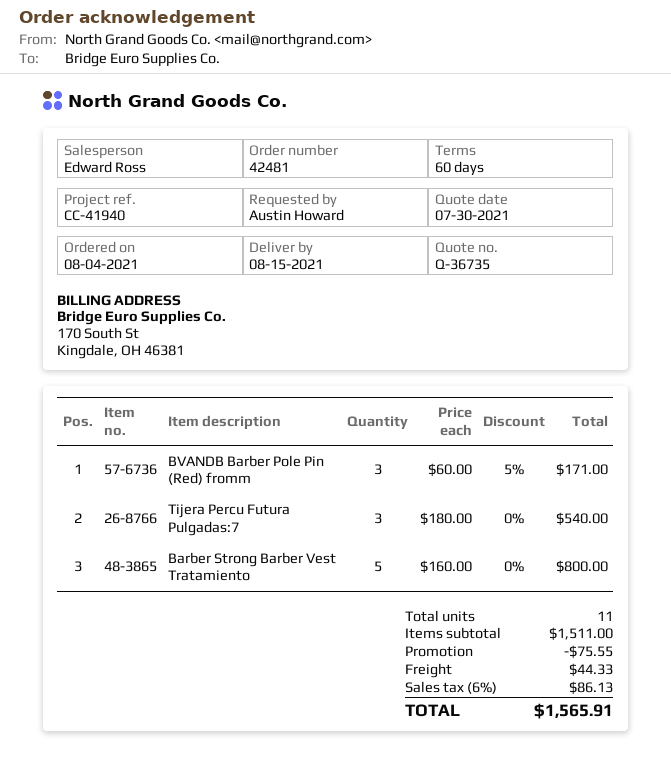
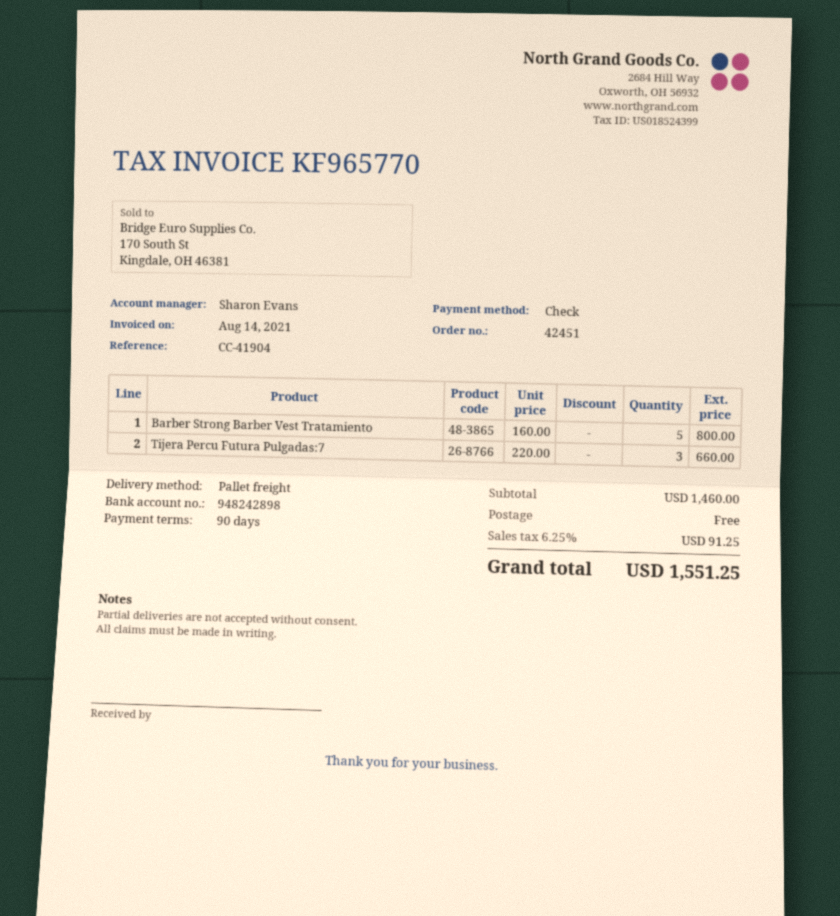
order number: 42481 -> 42451
payment terms: 60 days -> 90 days
reference: CC-41940 -> CC-41904
sales rep: Edward Ross -> Sharon Evans
BVANDB Barber Pole Pin (Red) fromm: 3 x 60.00 - 5% = 171.00 -> none
Tijera Percu Futura Pulgadas:7: 3 x 180.00 = 540.00 -> 3 x 220.00 = 660.00
subtotal: 1511.00 -> 1460.00
discount: 75.55 -> none
shipping: 44.33 -> 0.00
tax: 6% = 86.13 -> 6.25% = 91.25
total: 1565.91 -> 1551.25

